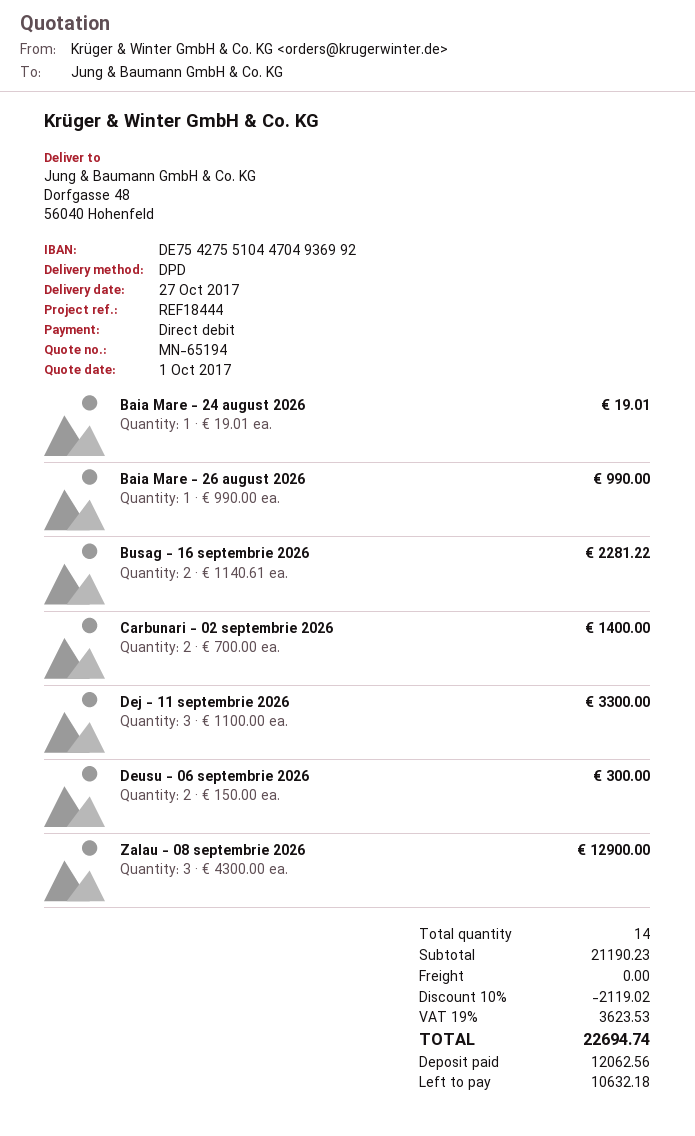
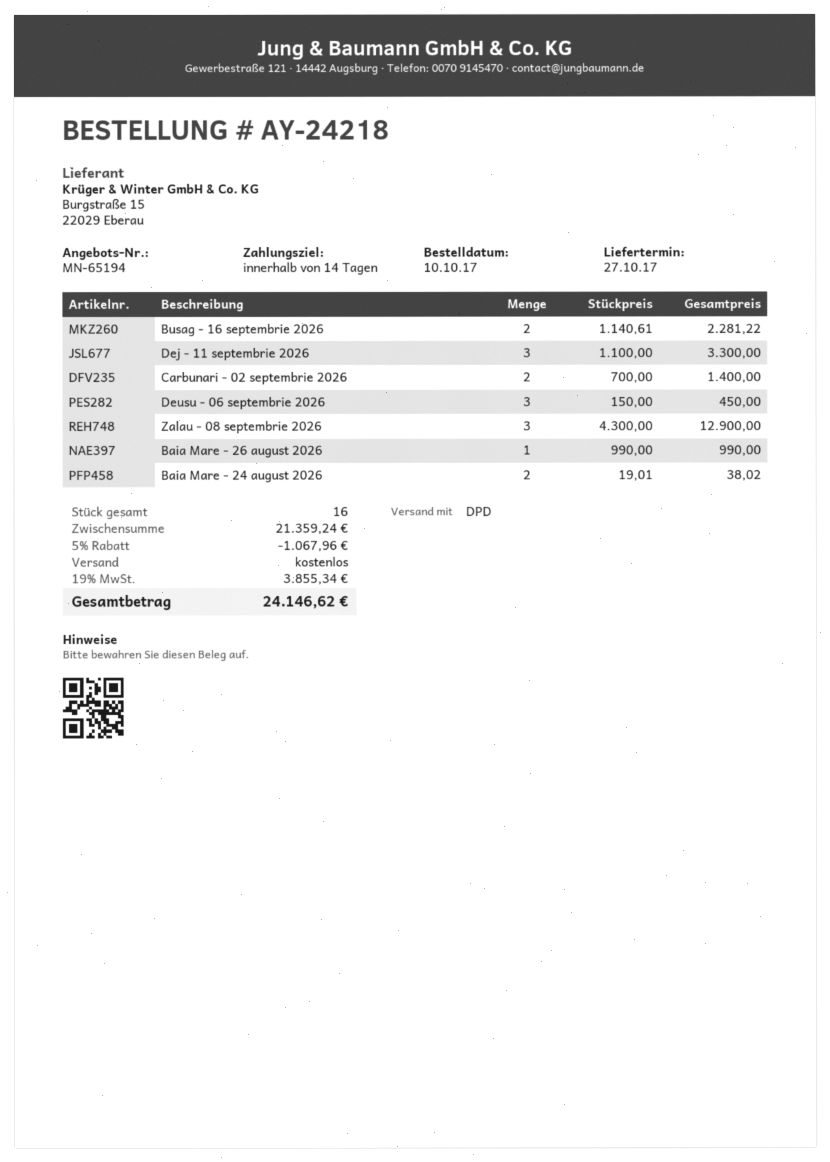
Baia Mare - 24 august 2026: 1 x 19.01 = 19.01 -> 2 x 19.01 = 38.02
Deusu - 06 septembrie 2026: 2 x 150.00 = 300.00 -> 3 x 150.00 = 450.00
total quantity: 14 -> 16
subtotal: 21190.23 -> 21359.24
discount: 10% = 2119.02 -> 5% = 1067.96
tax: 19% = 3623.53 -> 19% = 3855.34
total: 22694.74 -> 24146.62

